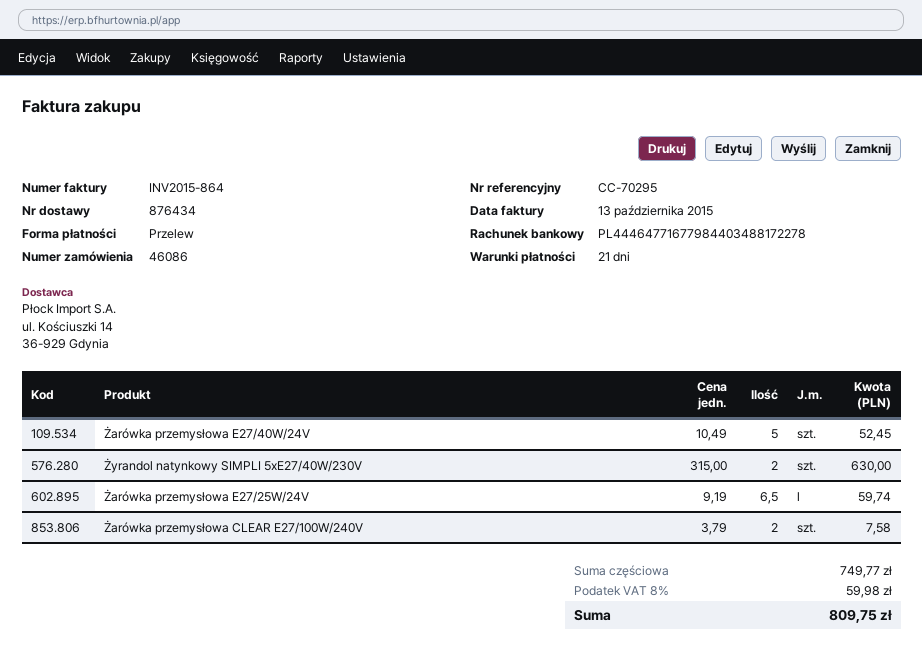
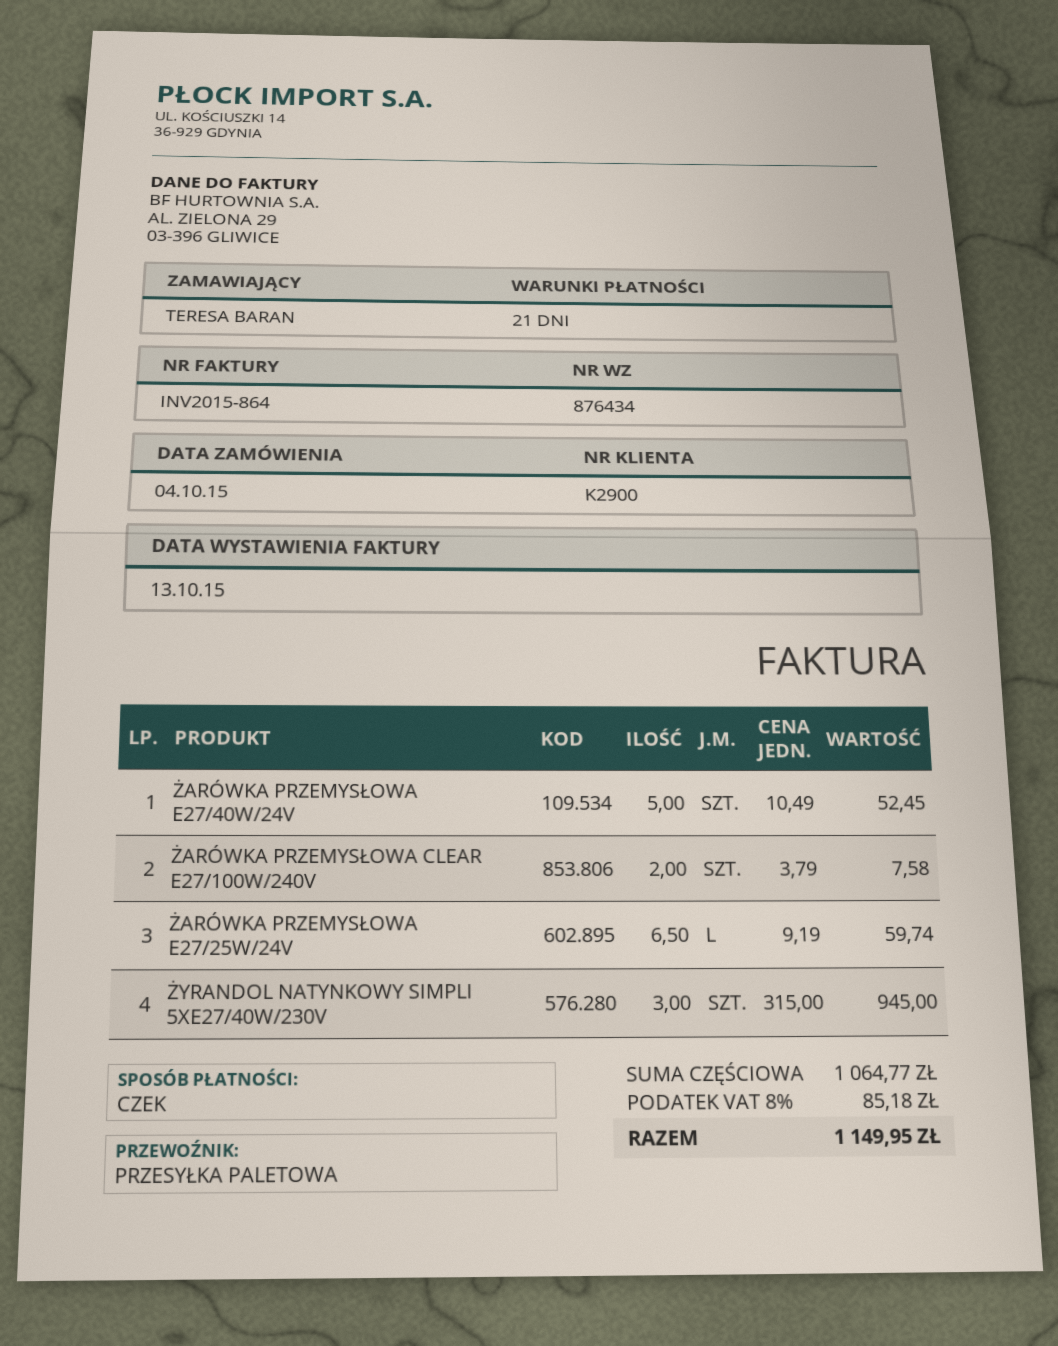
payment method: bank transfer -> cheque
Żyrandol natynkowy SIMPLI 5xE27/40W/230V: 2 x 315.00 = 630.00 -> 3 x 315.00 = 945.00
subtotal: 749.77 -> 1064.77
tax: 8% = 59.98 -> 8% = 85.18
total: 809.75 -> 1149.95

